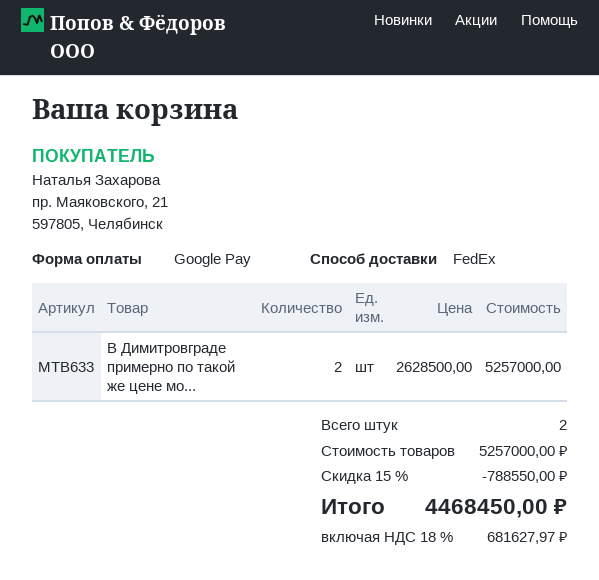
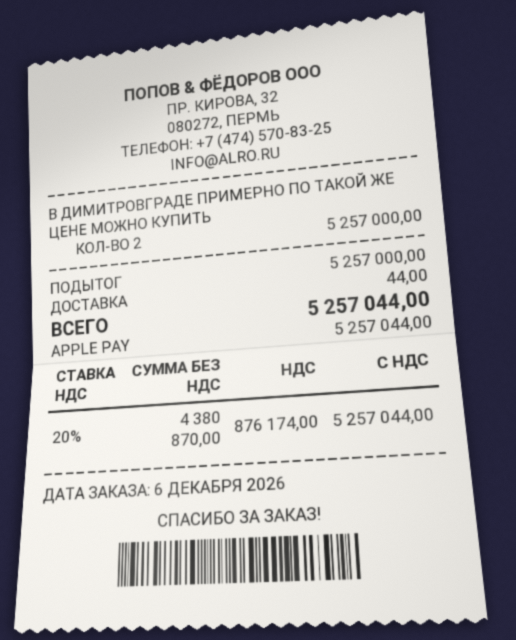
payment method: Google Pay -> Apple Pay
discount: 15% = 788550.00 -> none
shipping: none -> 44.00
tax: 18% = 681627.97 -> 20% = 876174.00
total: 4468450.00 -> 5257044.00

